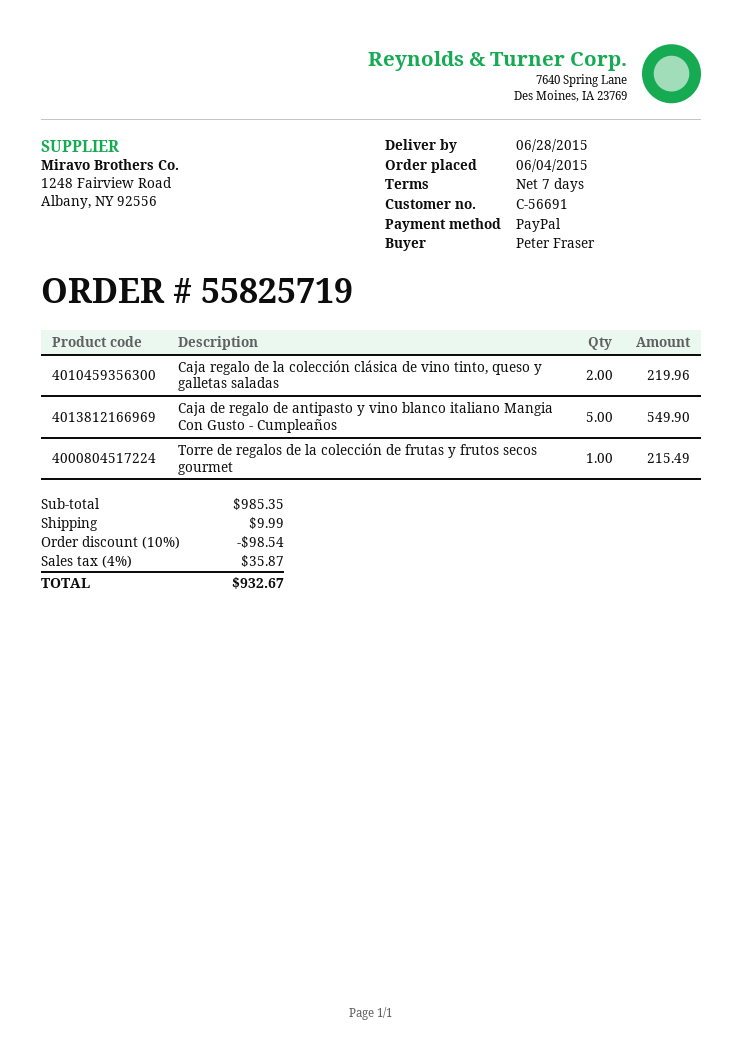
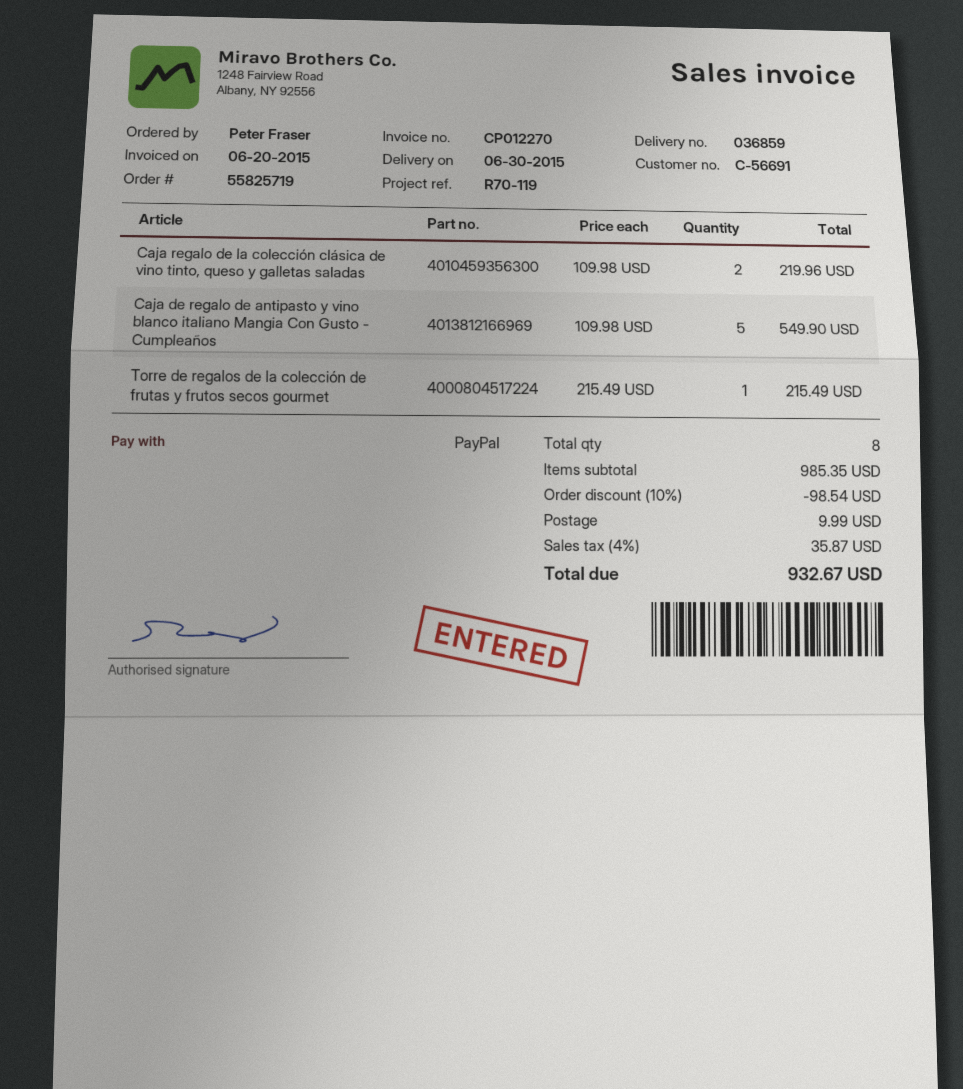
delivery date: 2015-06-28 -> 2015-06-30

